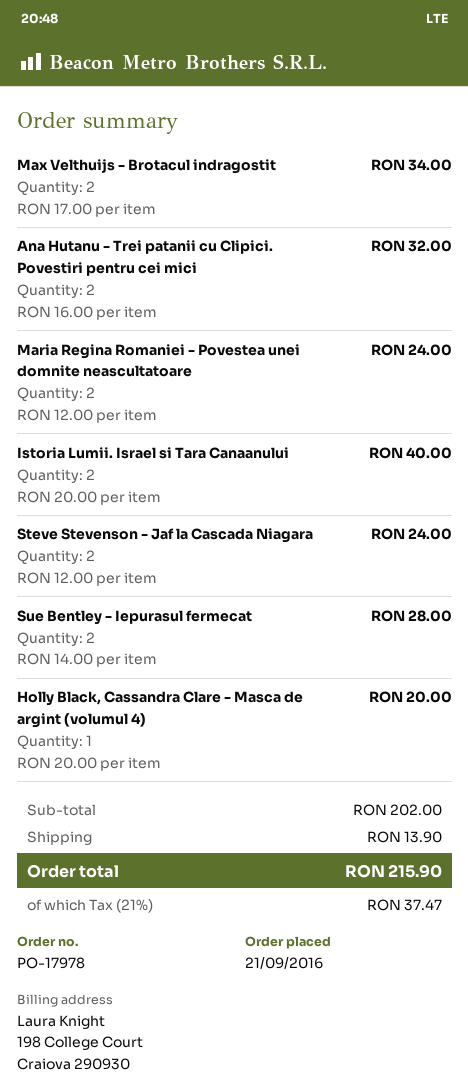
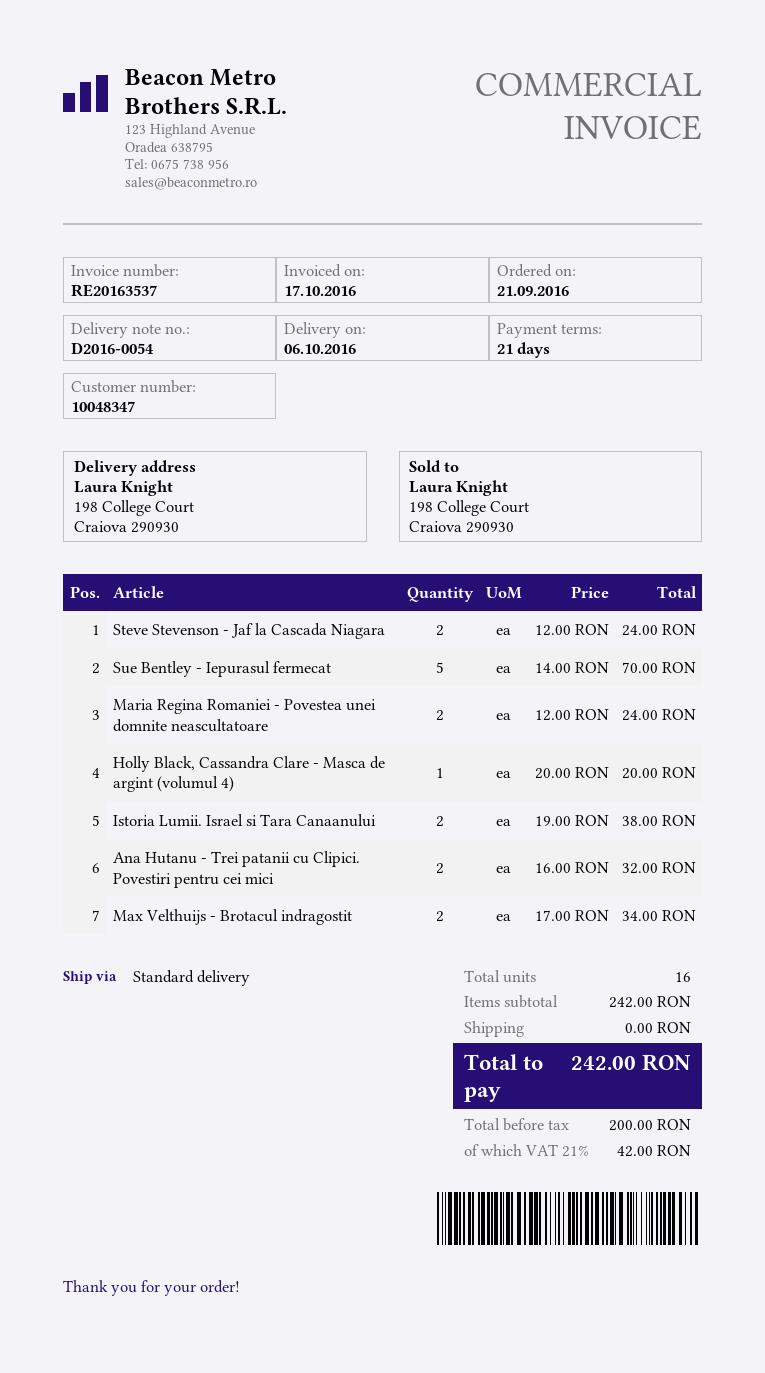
Istoria Lumii. Israel si Tara Canaanului: 2 x 20.00 = 40.00 -> 2 x 19.00 = 38.00
Sue Bentley - Iepurasul fermecat: 2 x 14.00 = 28.00 -> 5 x 14.00 = 70.00
subtotal: 202.00 -> 242.00
shipping: 13.90 -> 0.00
tax: 21% = 37.47 -> 21% = 42.00
total: 215.90 -> 242.00

